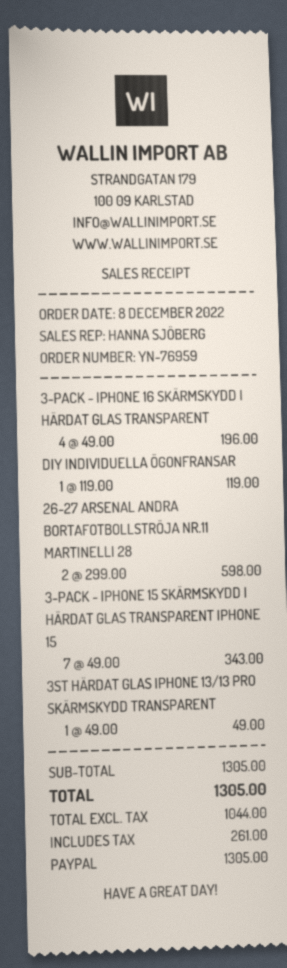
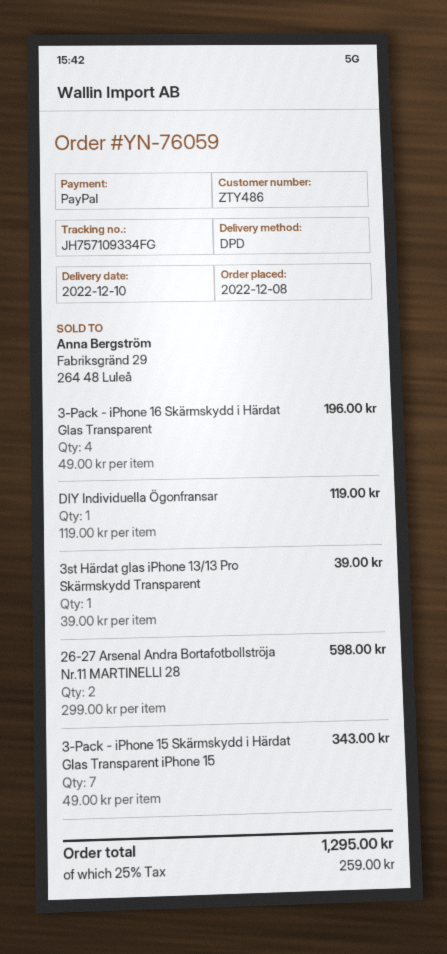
order number: YN-76959 -> YN-76059
3ST HÄRDAT GLAS IPHONE 13/13 PRO SKÄRMSKYDD TRANSPARENT: 1 x 49.00 = 49.00 -> 1 x 39.00 = 39.00
tax: 261.00 -> 259.00
total: 1305.00 -> 1295.00

